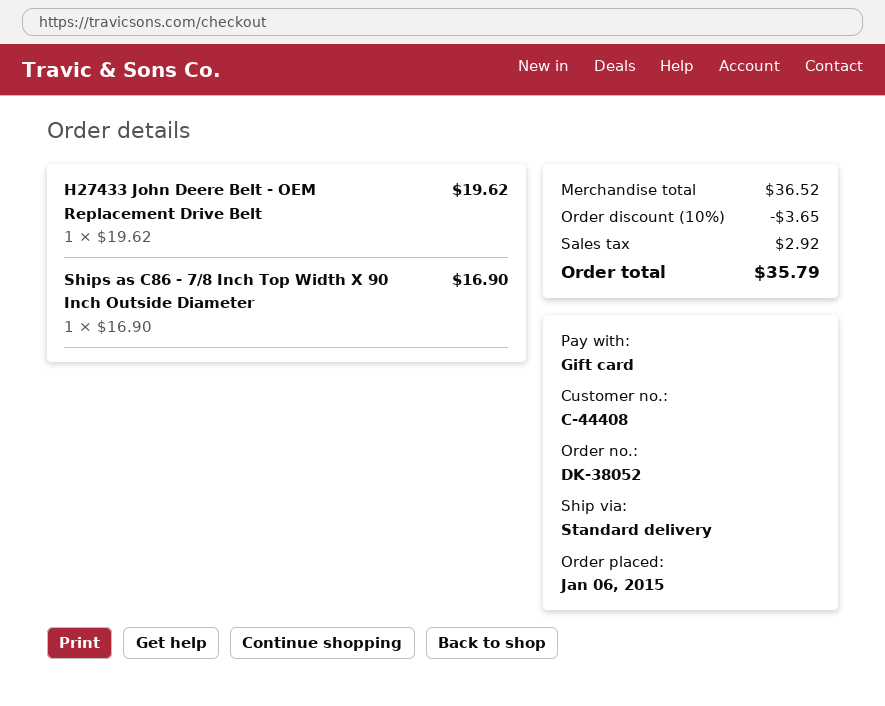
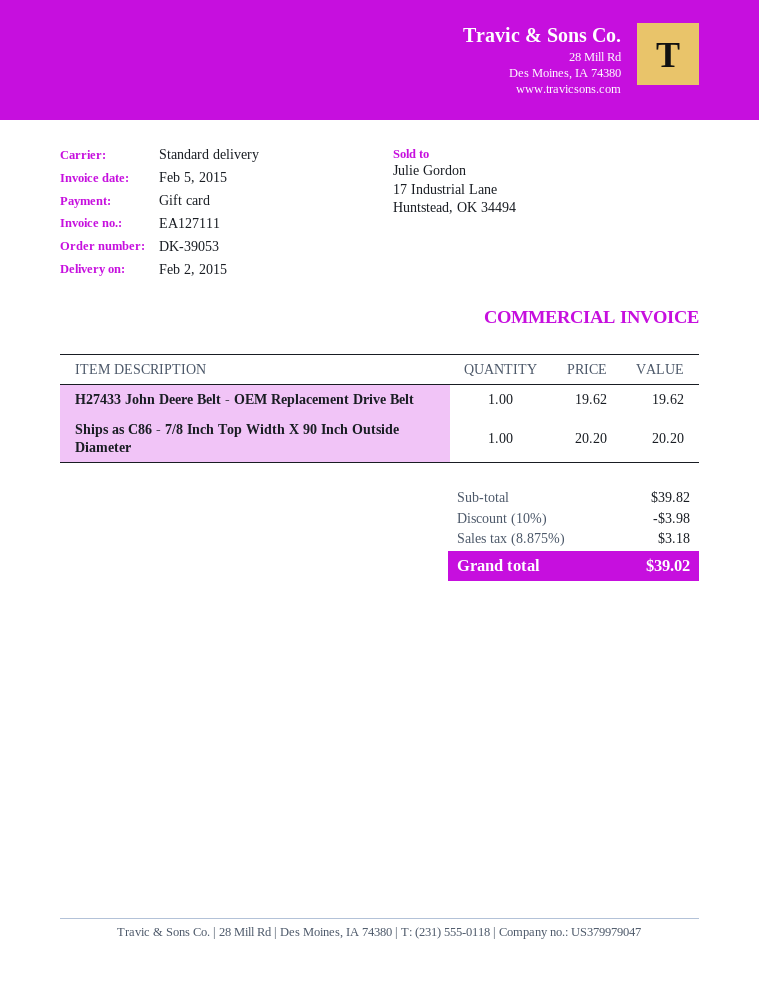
order number: DK-38052 -> DK-39053
Ships as C86 - 7/8 Inch Top Width X 90 Inch Outside Diameter: 1 x 16.90 = 16.90 -> 1 x 20.20 = 20.20
subtotal: 36.52 -> 39.82
discount: 10% = 3.65 -> 10% = 3.98
tax: 2.92 -> 3.18
total: 35.79 -> 39.02

